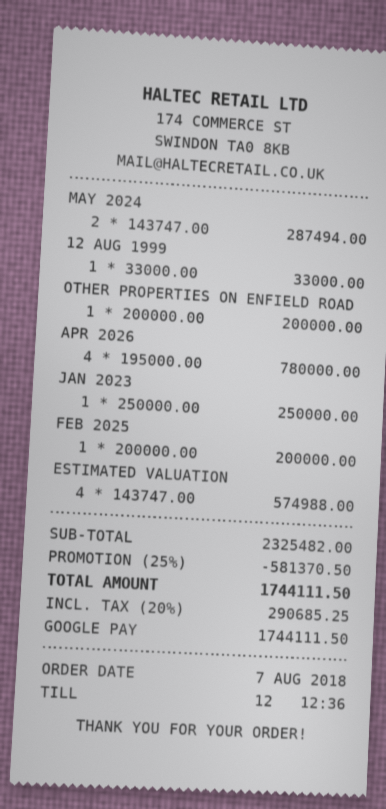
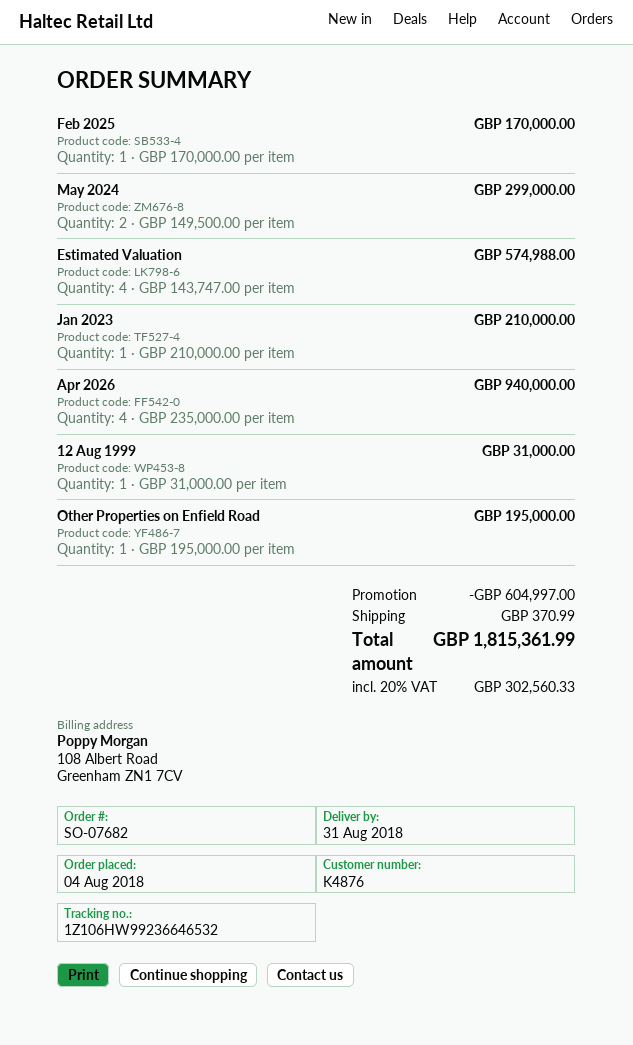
order date: 2018-08-07 -> 2018-08-04
MAY 2024: 2 x 143747.00 = 287494.00 -> 2 x 149500.00 = 299000.00
12 AUG 1999: 1 x 33000.00 = 33000.00 -> 1 x 31000.00 = 31000.00
OTHER PROPERTIES ON ENFIELD ROAD: 1 x 200000.00 = 200000.00 -> 1 x 195000.00 = 195000.00
APR 2026: 4 x 195000.00 = 780000.00 -> 4 x 235000.00 = 940000.00
JAN 2023: 1 x 250000.00 = 250000.00 -> 1 x 210000.00 = 210000.00
FEB 2025: 1 x 200000.00 = 200000.00 -> 1 x 170000.00 = 170000.00
discount: 581370.50 -> 604997.00
shipping: none -> 370.99
tax: 20% = 290685.25 -> 20% = 302560.33
total: 1744111.50 -> 1815361.99

